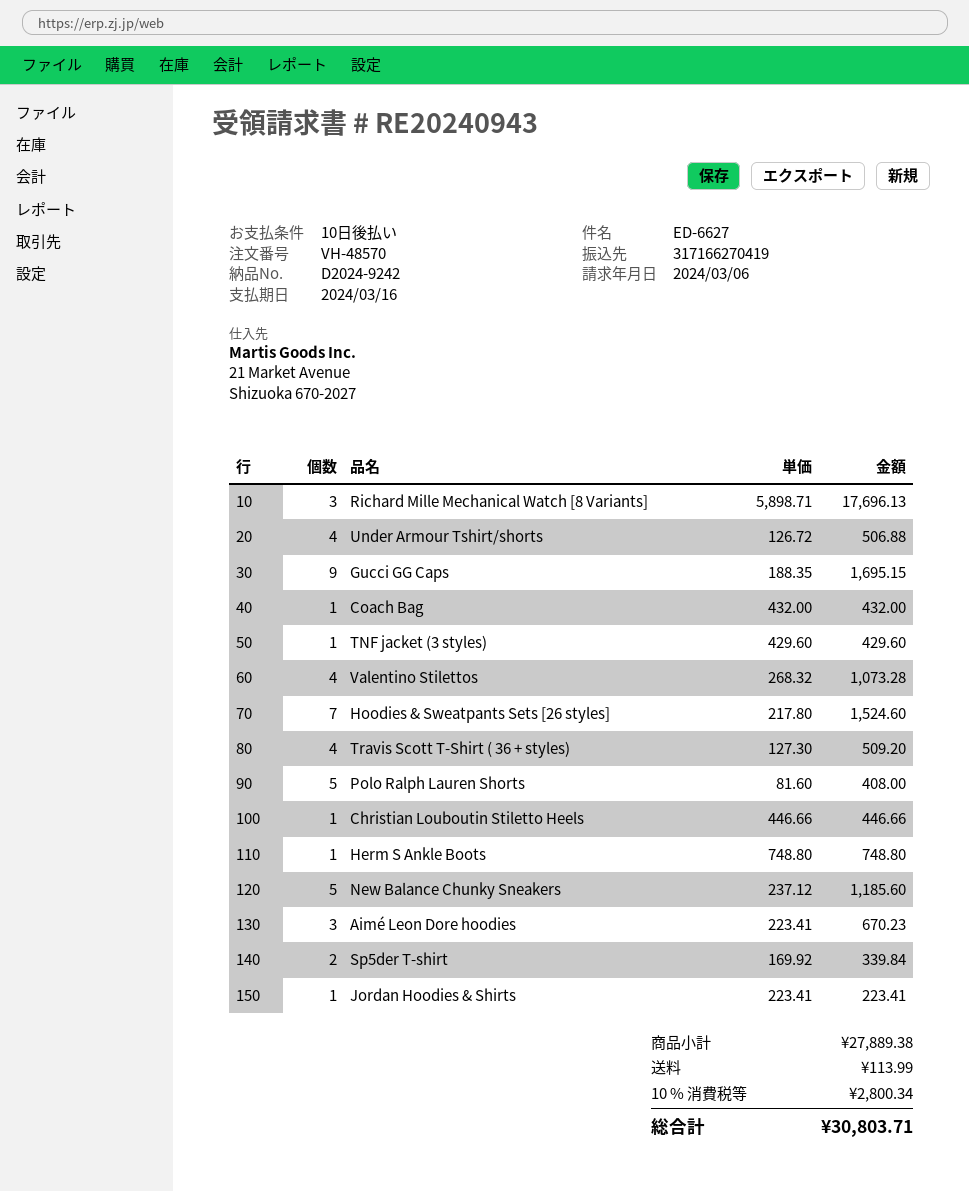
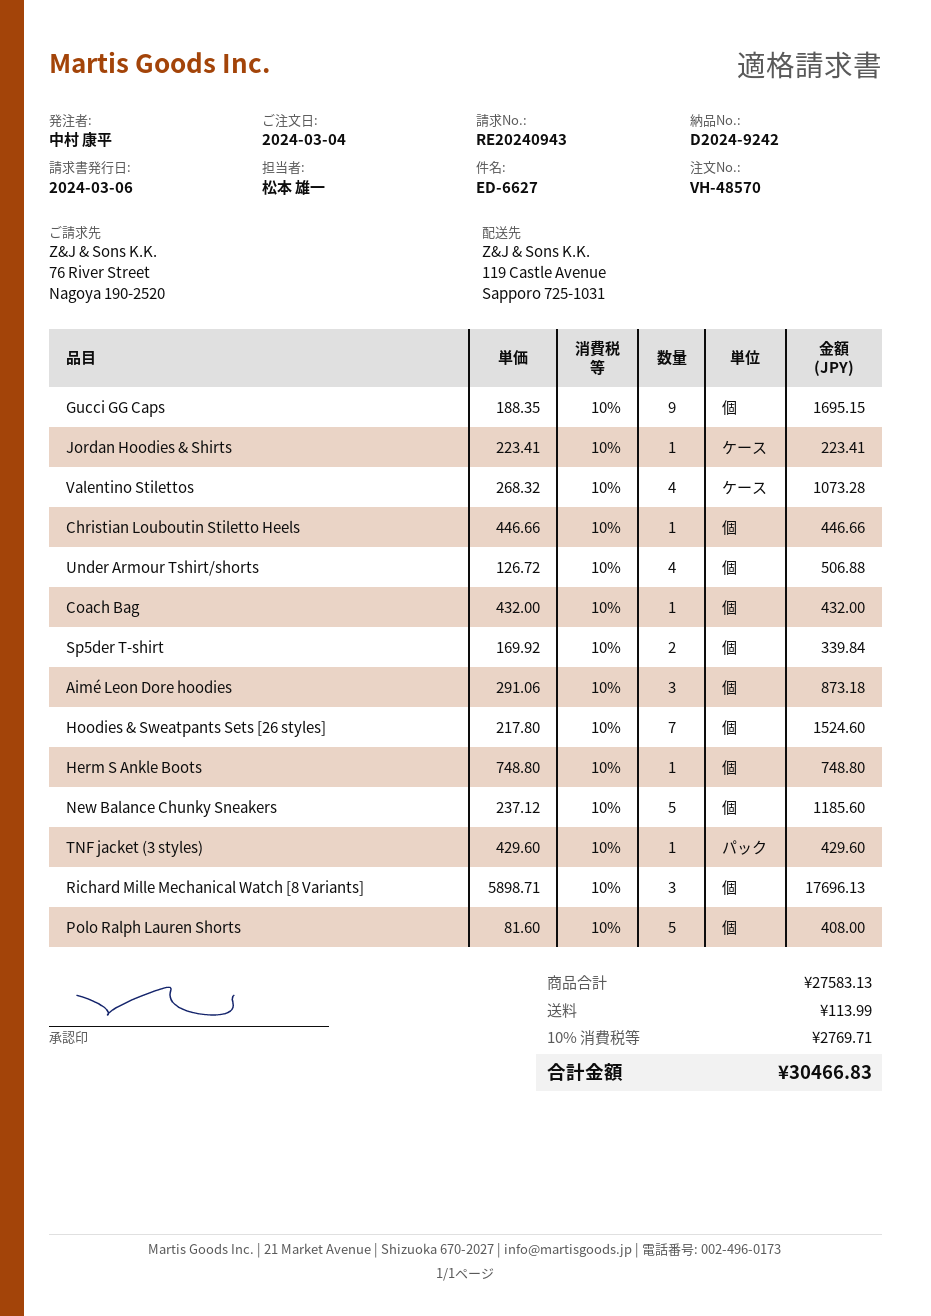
Travis Scott T-Shirt ( 36 + styles): 4 x 127.30 = 509.20 -> none
Aimé Leon Dore hoodies: 3 x 223.41 = 670.23 -> 3 x 291.06 = 873.18
subtotal: 27889.38 -> 27583.13
tax: 10% = 2800.34 -> 10% = 2769.71
total: 30803.71 -> 30466.83

